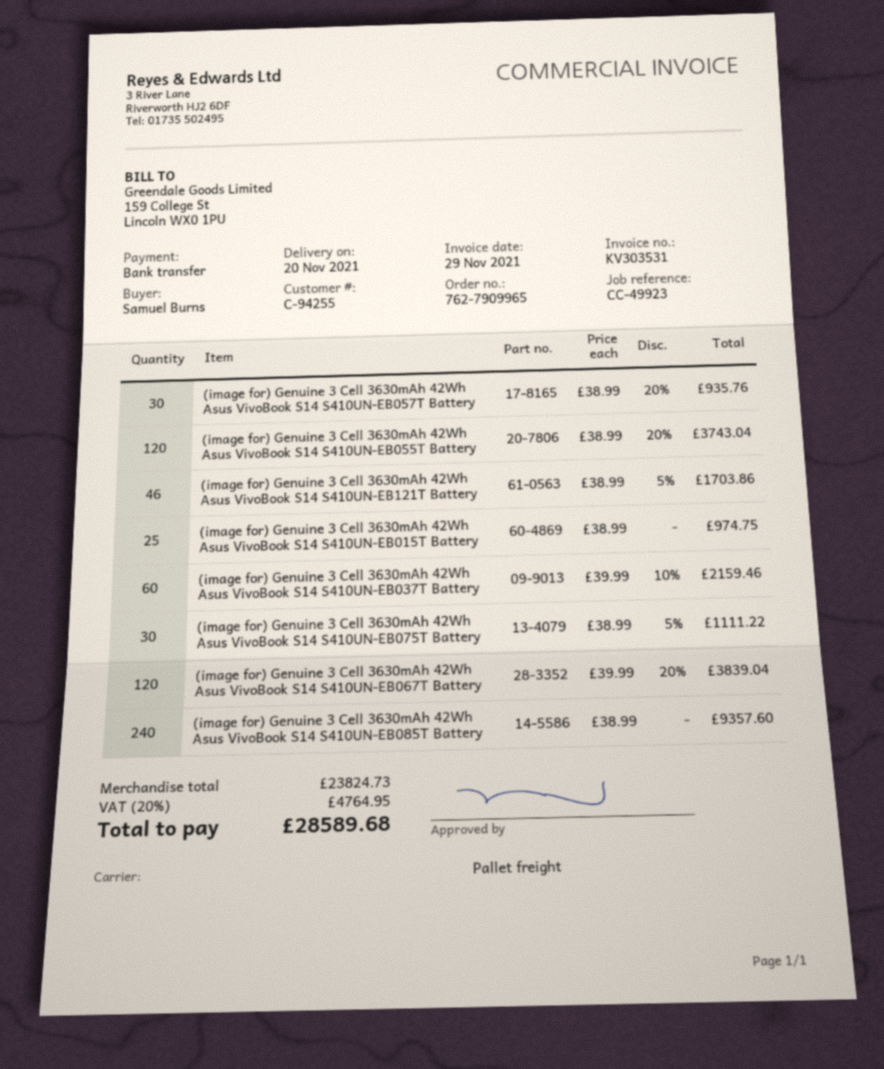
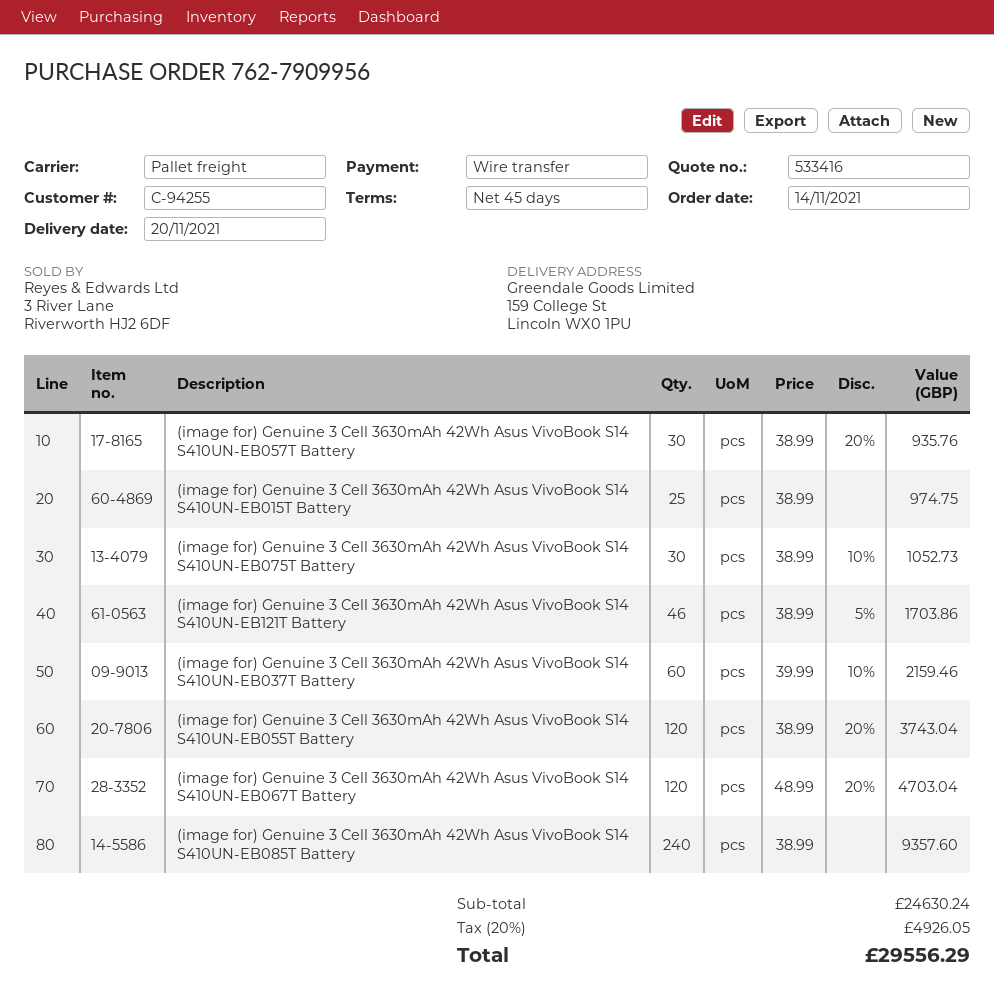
order number: 762-7909965 -> 762-7909956
(image for) Genuine 3 Cell 3630mAh 42Wh Asus VivoBook S14 S410UN-EB075T Battery: 30 x 38.99 - 5% = 1111.22 -> 30 x 38.99 - 10% = 1052.73
(image for) Genuine 3 Cell 3630mAh 42Wh Asus VivoBook S14 S410UN-EB067T Battery: 120 x 39.99 - 20% = 3839.04 -> 120 x 48.99 - 20% = 4703.04
subtotal: 23824.73 -> 24630.24
tax: 20% = 4764.95 -> 20% = 4926.05
total: 28589.68 -> 29556.29

